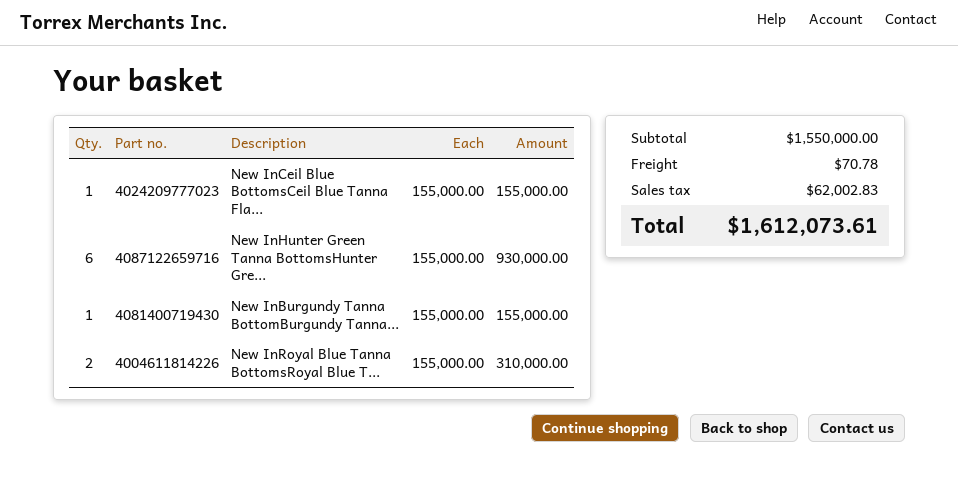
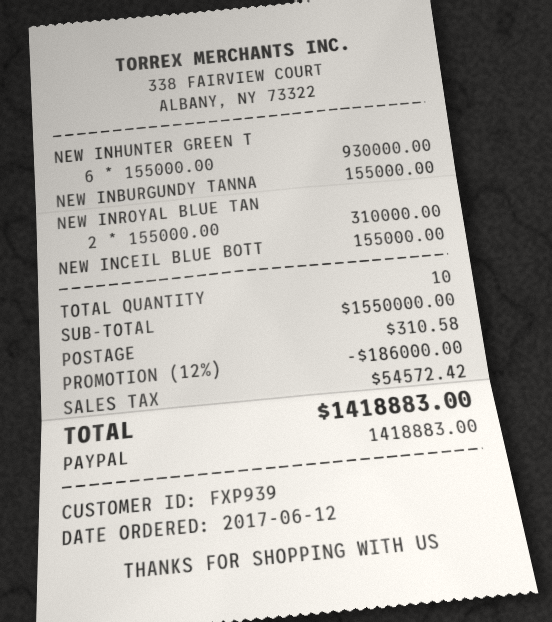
discount: none -> 12% = 186000.00
shipping: 70.78 -> 310.58
tax: 62002.83 -> 54572.42
total: 1612073.61 -> 1418883.00

